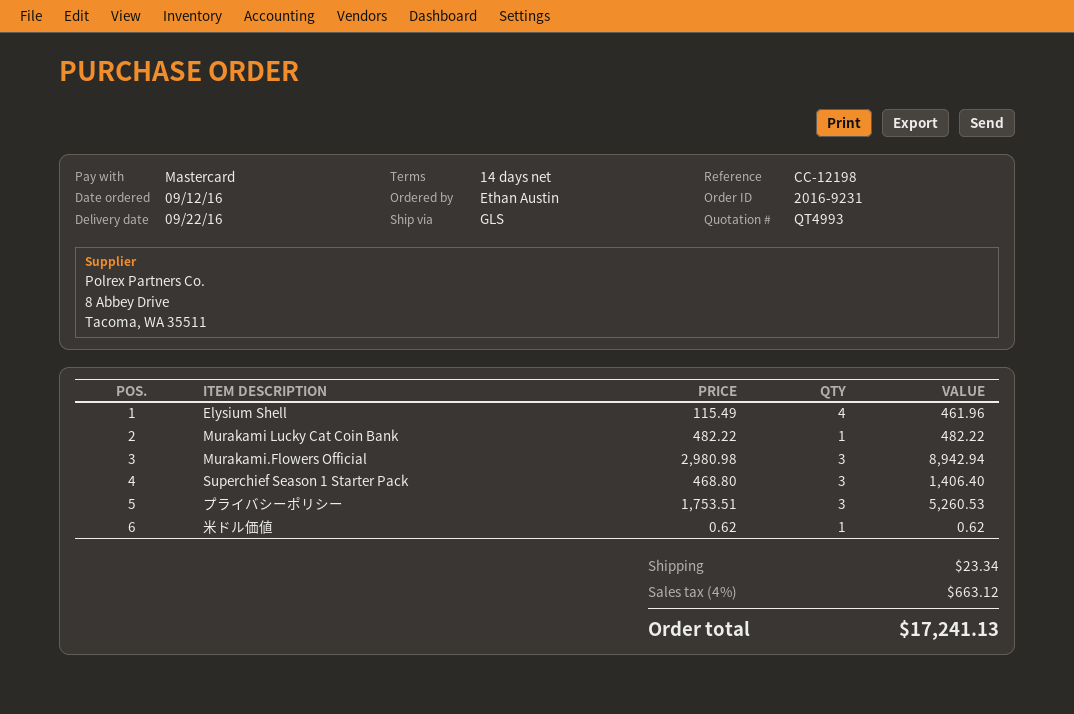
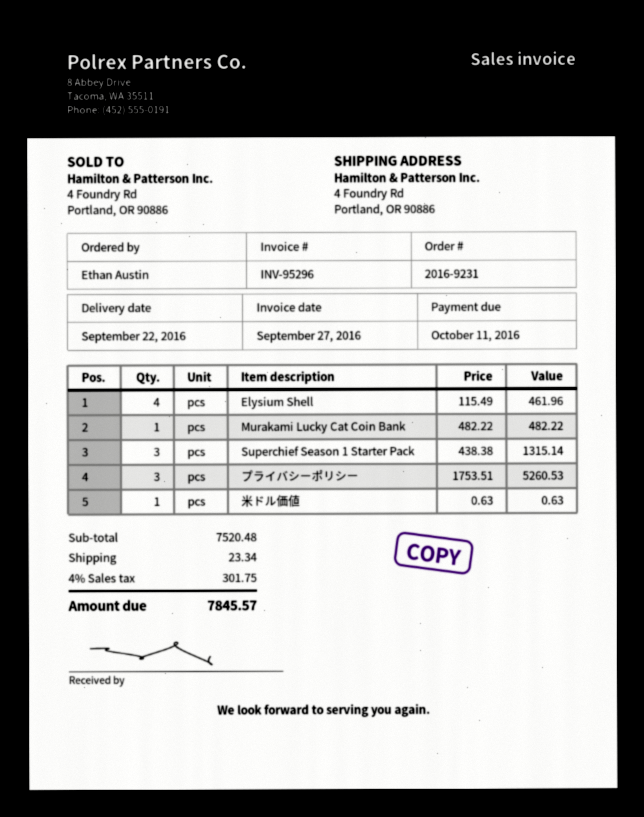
Murakami.Flowers Official: 3 x 2980.98 = 8942.94 -> none
Superchief Season 1 Starter Pack: 3 x 468.80 = 1406.40 -> 3 x 438.38 = 1315.14
米ドル価値: 1 x 0.62 = 0.62 -> 1 x 0.63 = 0.63
tax: 4% = 663.12 -> 4% = 301.75
total: 17241.13 -> 7845.57

